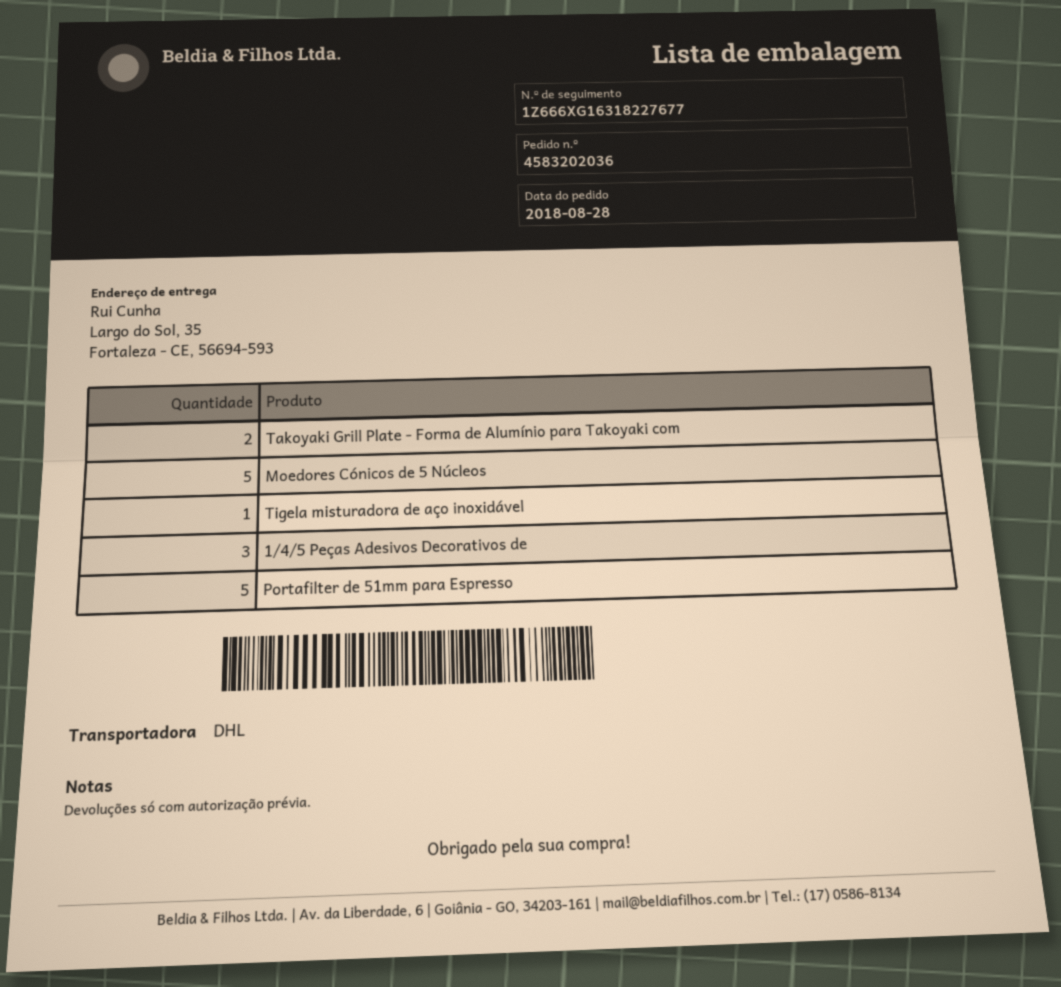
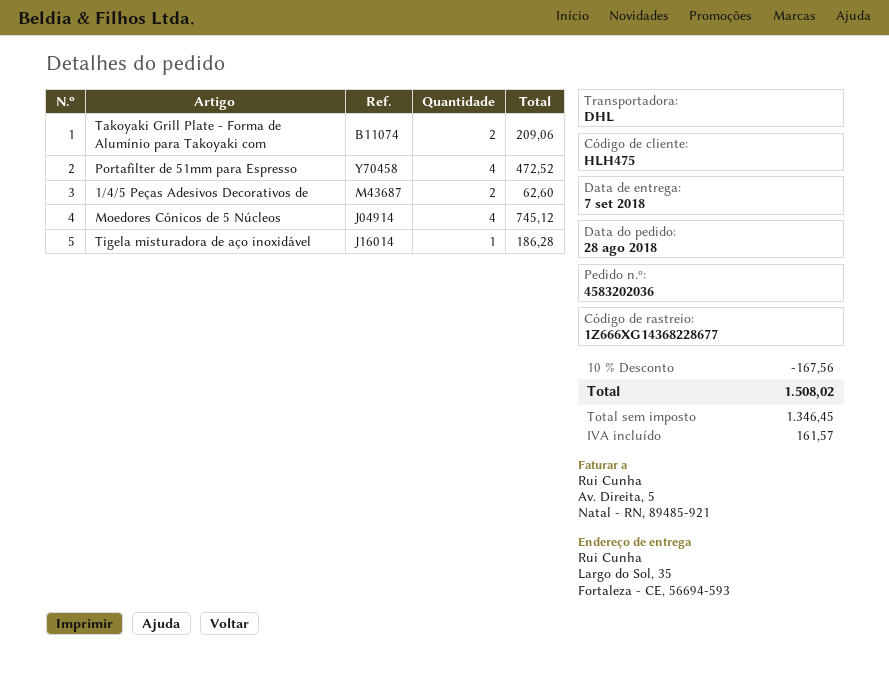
tracking number: 1Z666XG16318227677 -> 1Z666XG14368228677
Moedores Cónicos de 5 Núcleos: 5 -> 4
1/4/5 Peças Adesivos Decorativos de: 3 -> 2
Portafilter de 51mm para Espresso: 5 -> 4

